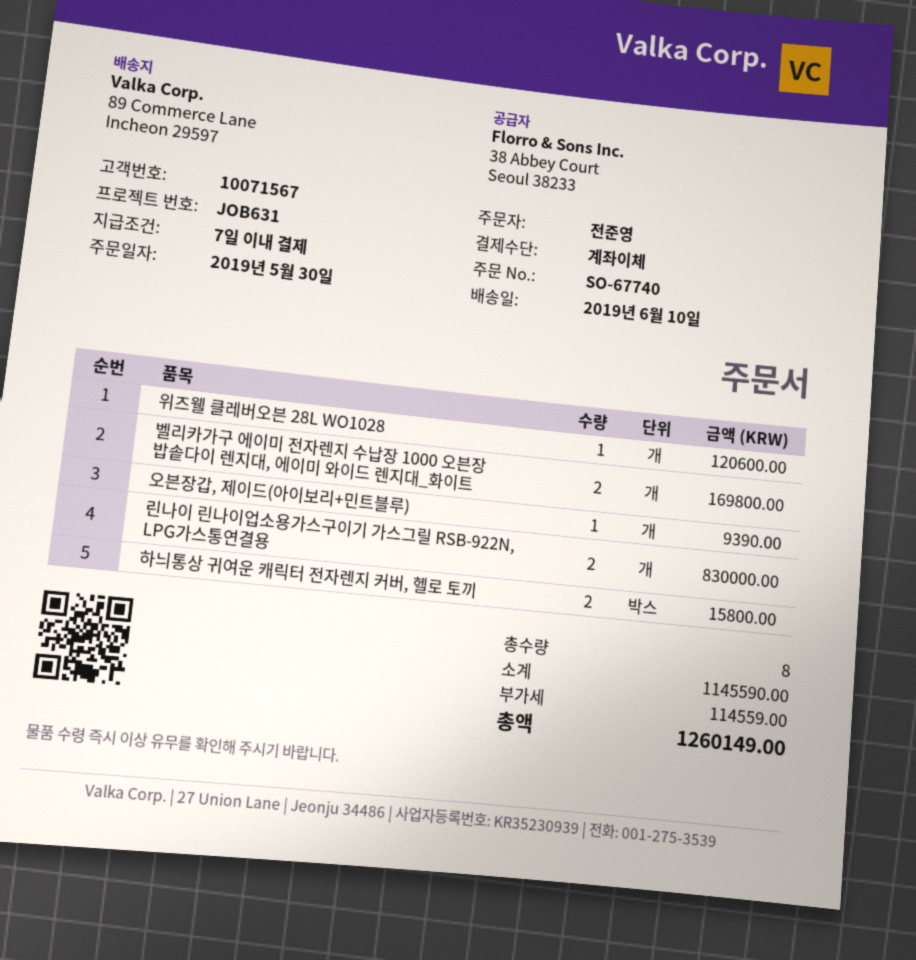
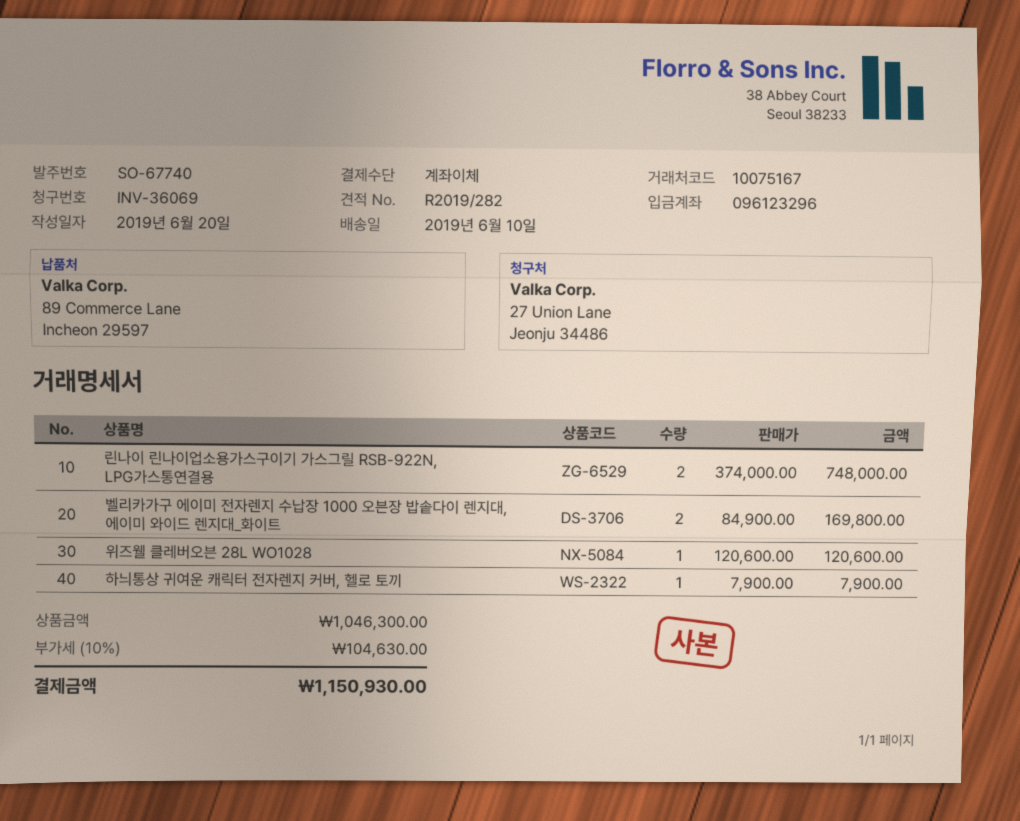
customer number: 10071567 -> 10075167
오븐장갑, 제이드(아이보리+민트블루): 1 for 9390.00 -> none
린나이 린나이업소용가스구이기 가스그릴 RSB-922N, LPG가스통연결용: 2 for 830000.00 -> 2 for 748000.00
하늬통상 귀여운 캐릭터 전자렌지 커버, 헬로 토끼: 2 for 15800.00 -> 1 for 7900.00
subtotal: 1145590.00 -> 1046300.00
tax: 114559.00 -> 104630.00
total: 1260149.00 -> 1150930.00

